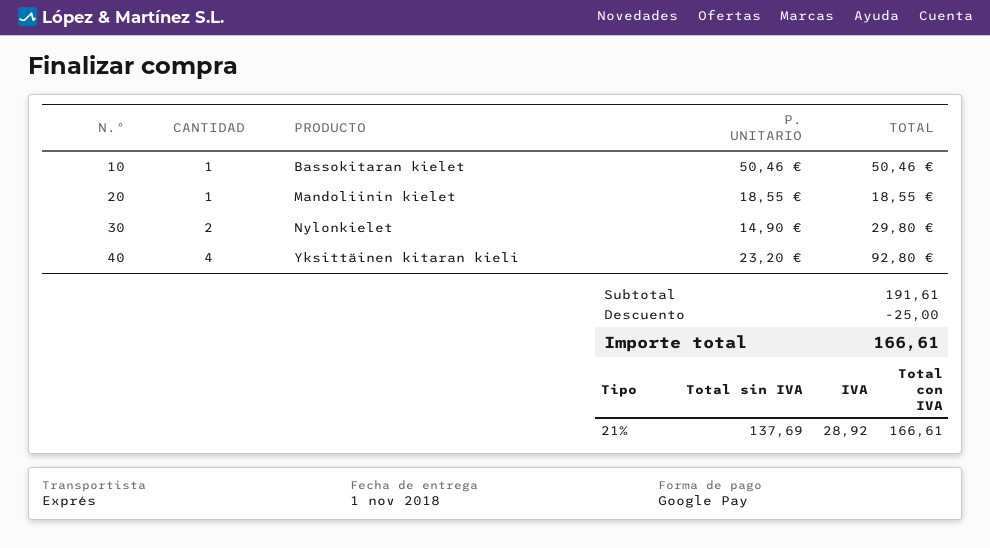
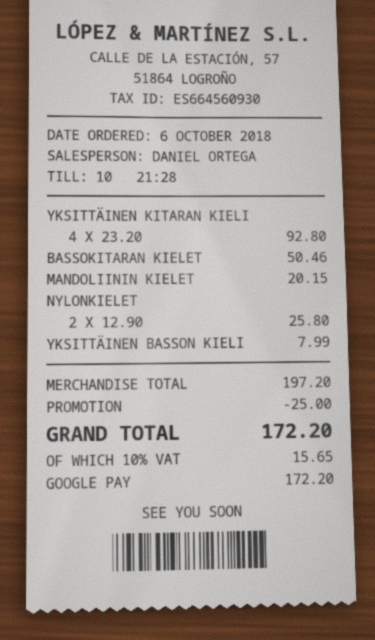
Mandoliinin kielet: 1 x 18.55 = 18.55 -> 1 x 20.15 = 20.15
Nylonkielet: 2 x 14.90 = 29.80 -> 2 x 12.90 = 25.80
YKSITTÄINEN BASSON KIELI: none -> 1 x 7.99 = 7.99
subtotal: 191.61 -> 197.20
tax: 21% = 28.92 -> 10% = 15.65
total: 166.61 -> 172.20

